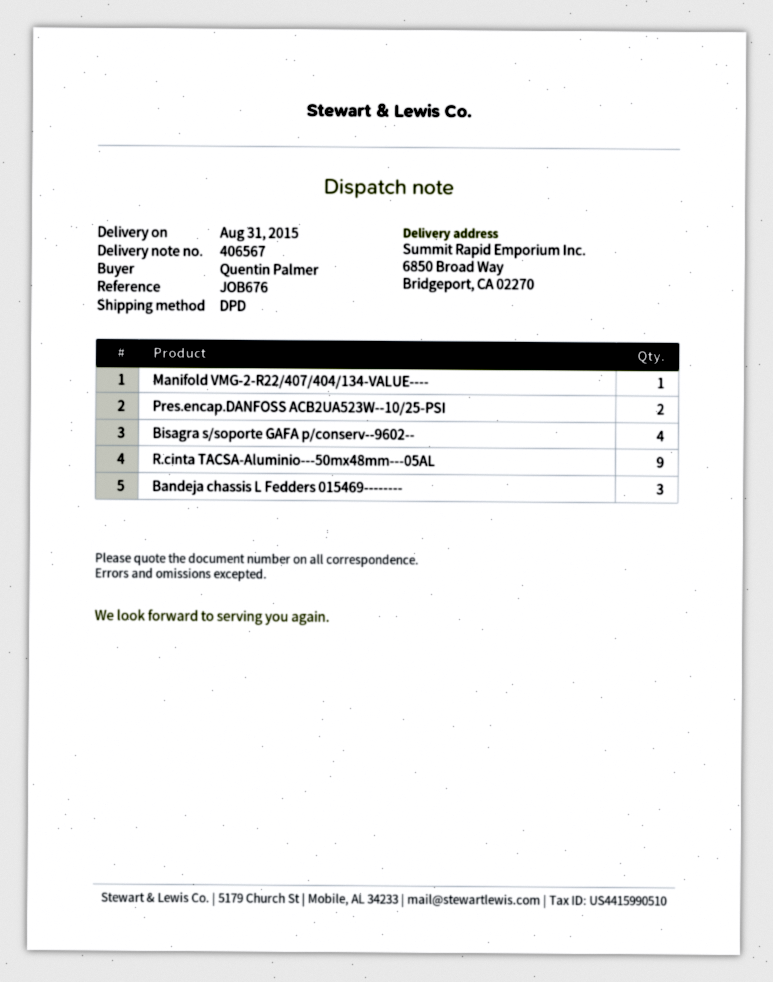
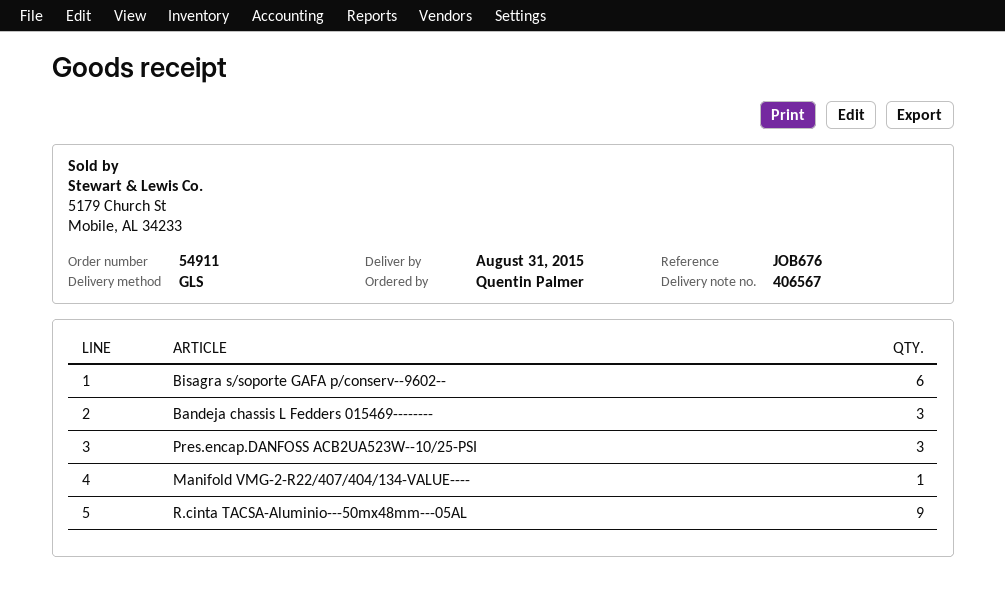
shipping method: DPD -> GLS
Pres.encap.DANFOSS ACB2UA523W--10/25-PSI: 2 -> 3
Bisagra s/soporte GAFA p/conserv--9602--: 4 -> 6

